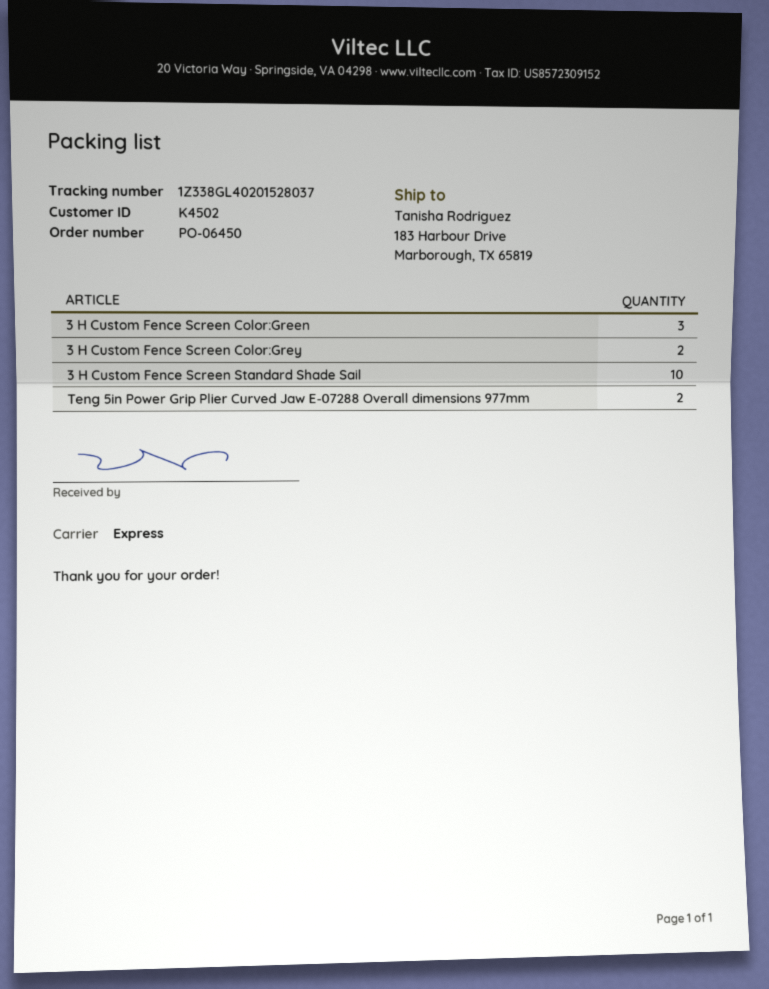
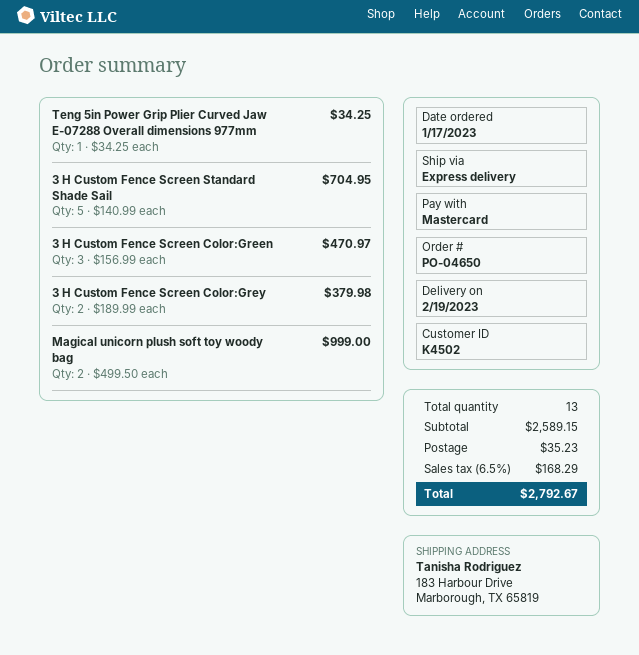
order number: PO-06450 -> PO-04650
3 H Custom Fence Screen Standard Shade Sail: 10 -> 5
Teng 5in Power Grip Plier Curved Jaw E-07288 Overall dimensions 977mm: 2 -> 1
Magical unicorn plush soft toy woody bag: none -> 2

